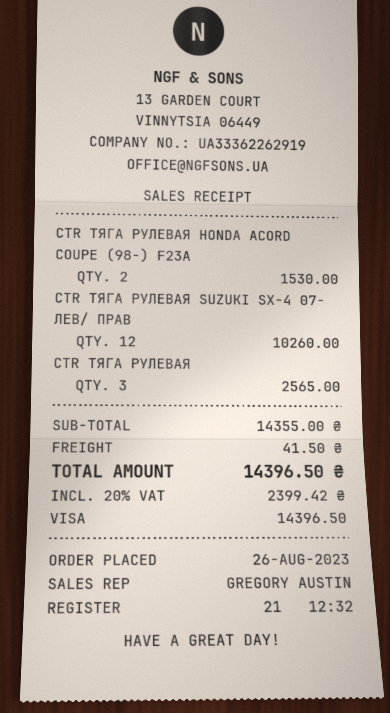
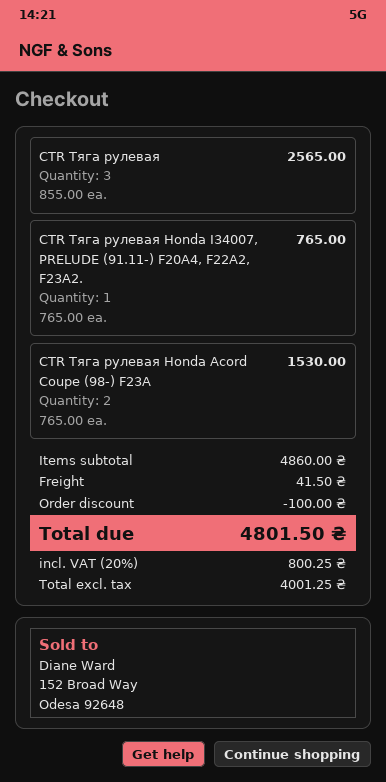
CTR ТЯГА РУЛЕВАЯ SUZUKI SX-4 07- ЛЕВ/ ПРАВ: 12 for 10260.00 -> none
CTR Тяга рулевая Honda I34007, PRELUDE (91.11-) F20A4, F22A2, F23A2.: none -> 1 for 765.00
subtotal: 14355.00 -> 4860.00
discount: none -> 100.00
tax: 20% = 2399.42 -> 20% = 800.25
total: 14396.50 -> 4801.50

